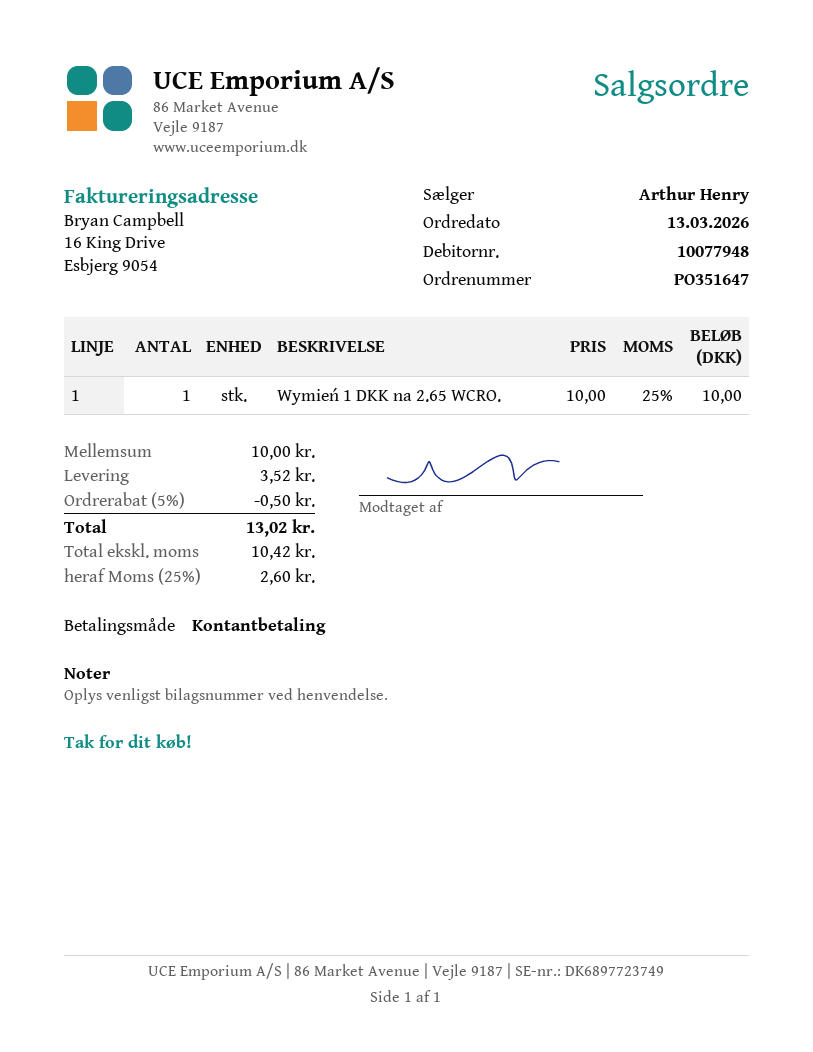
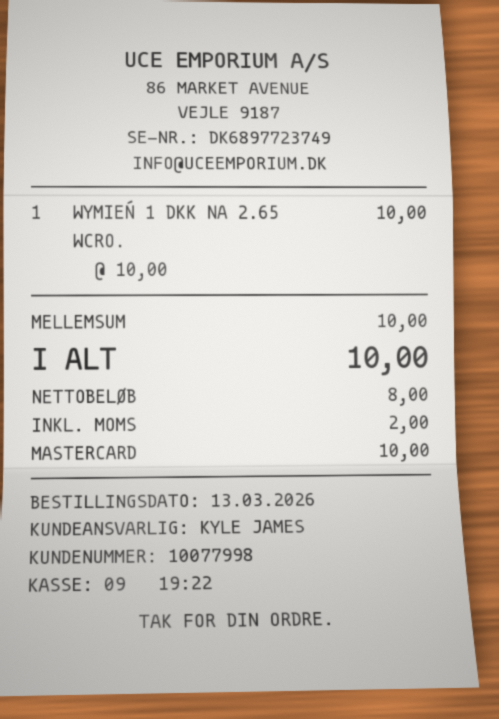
customer number: 10077948 -> 10077998
sales rep: Arthur Henry -> KYLE JAMES
payment method: cash -> Mastercard
discount: 5% = 0.50 -> none
shipping: 3.52 -> none
net: 10.42 -> 8.00
tax: 2.60 -> 2.00
total: 13.02 -> 10.00

